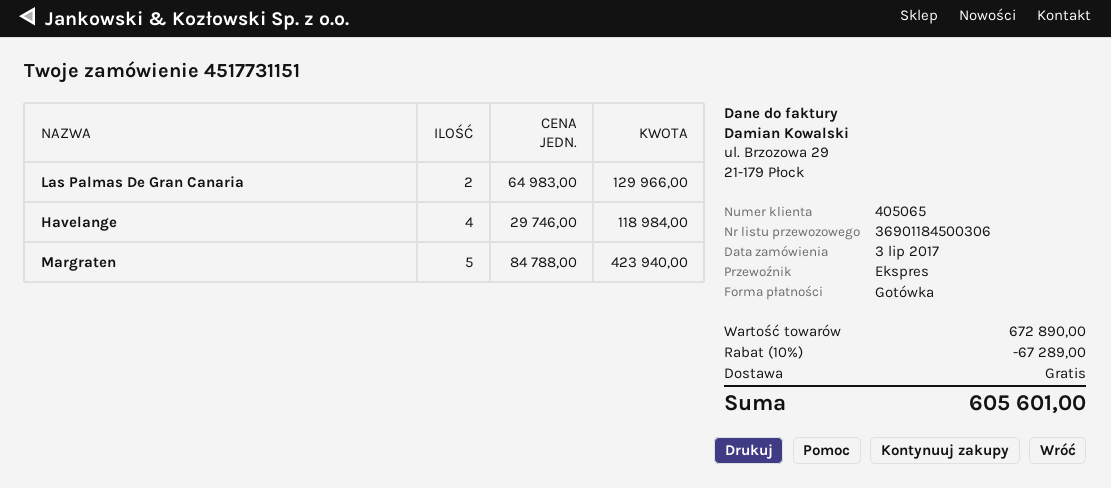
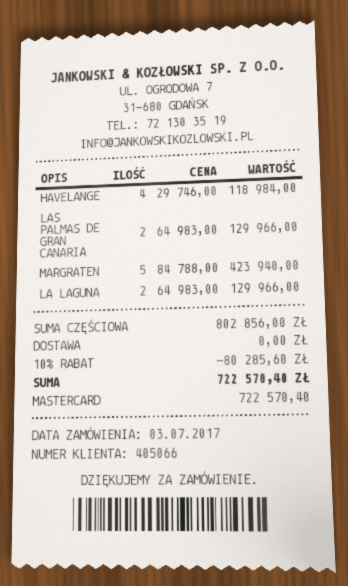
customer number: 405065 -> 405066
payment method: cash -> Mastercard
LA LAGUNA: none -> 2 x 64983.00 = 129966.00
subtotal: 672890.00 -> 802856.00
discount: 10% = 67289.00 -> 10% = 80285.60
total: 605601.00 -> 722570.40

